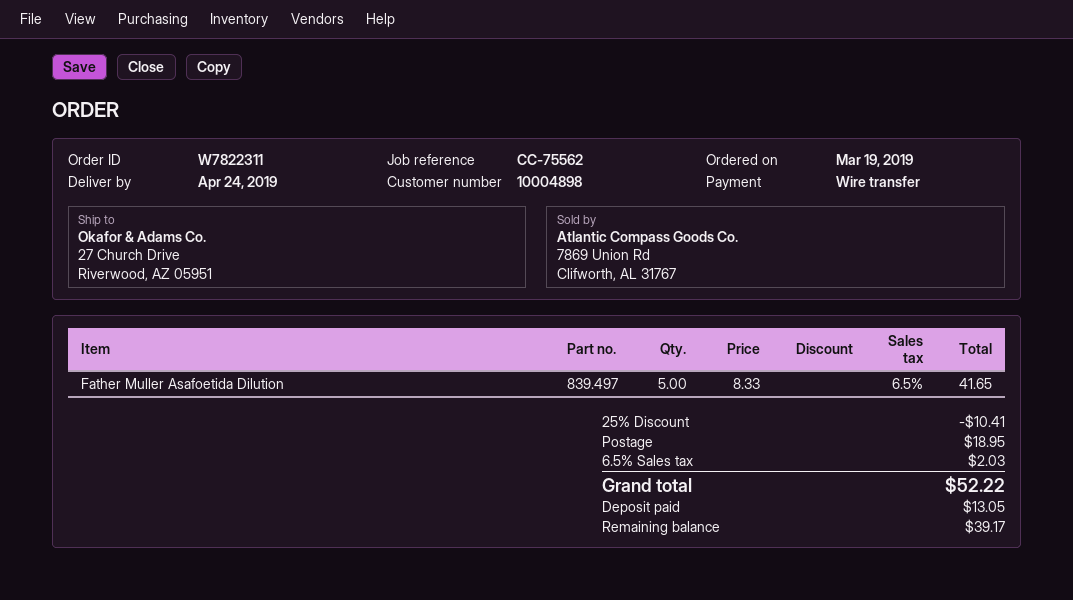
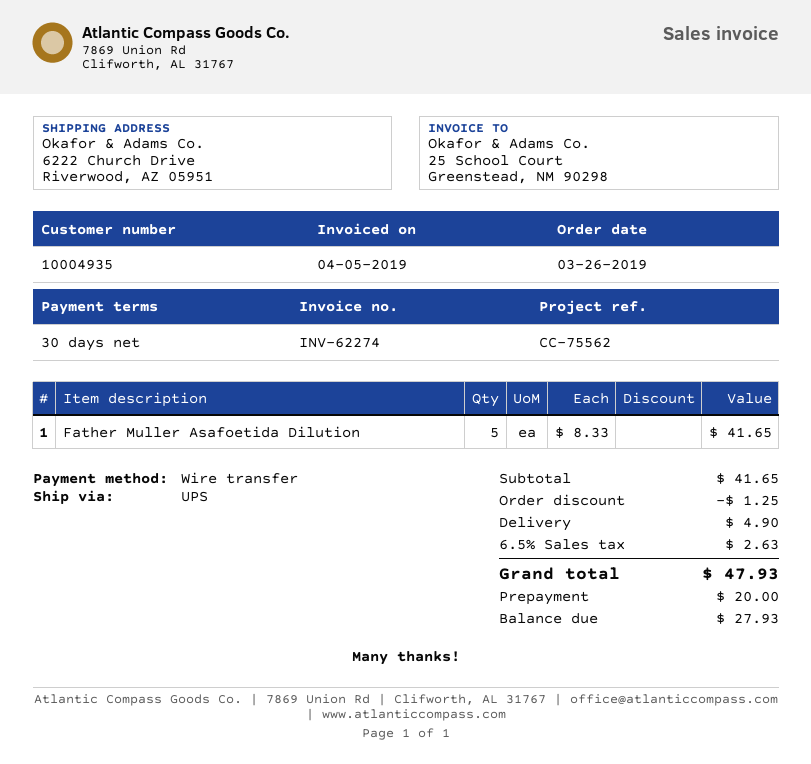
order date: 2019-03-19 -> 2019-03-26
customer number: 10004898 -> 10004935
ship to: 27 Church Drive, Riverwood, AZ 05951 -> 6222 Church Drive, Riverwood, AZ 05951
discount: 10.41 -> 1.25
shipping: 18.95 -> 4.90
tax: 6.5% = 2.03 -> 6.5% = 2.63
total: 52.22 -> 47.93
deposit: 13.05 -> 20.00
balance: 39.17 -> 27.93

